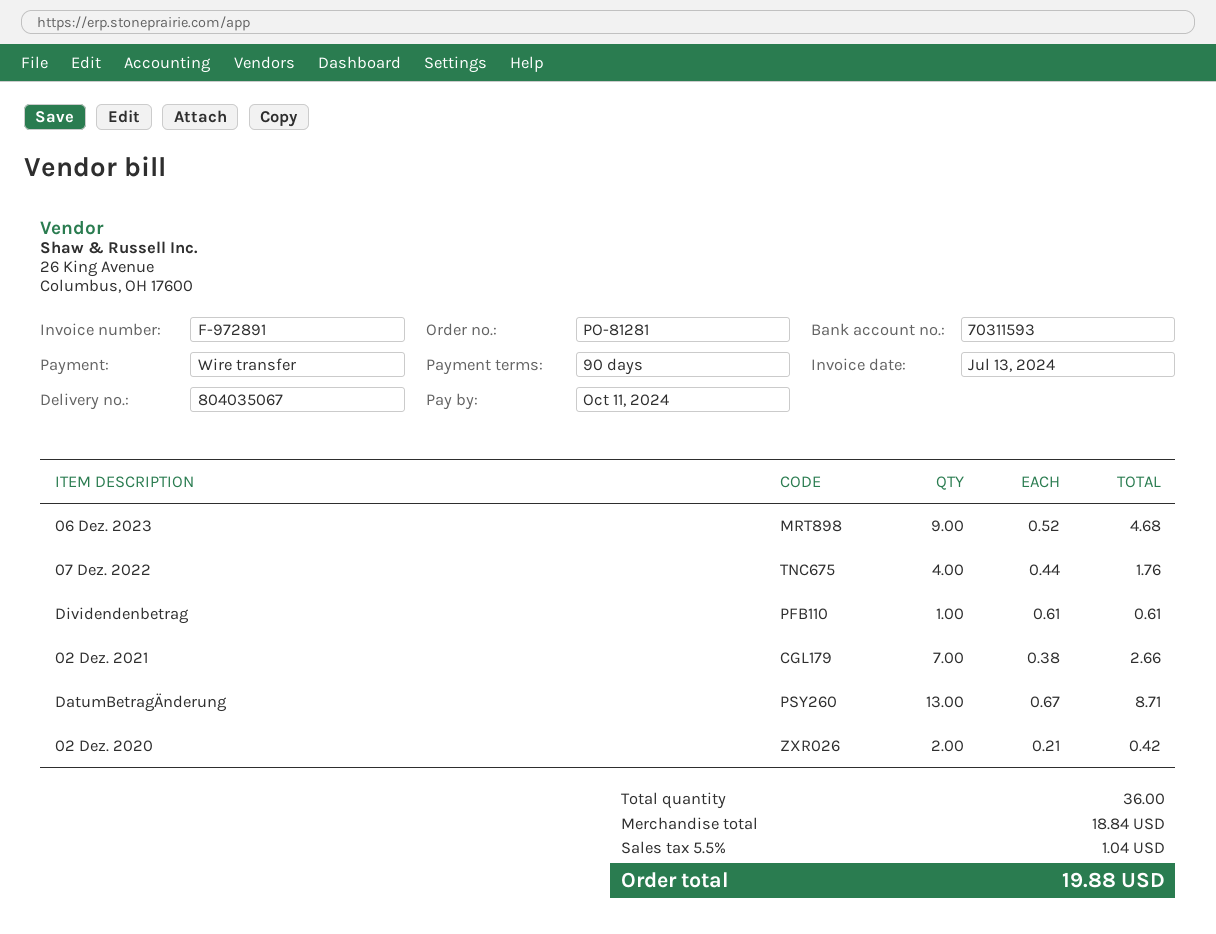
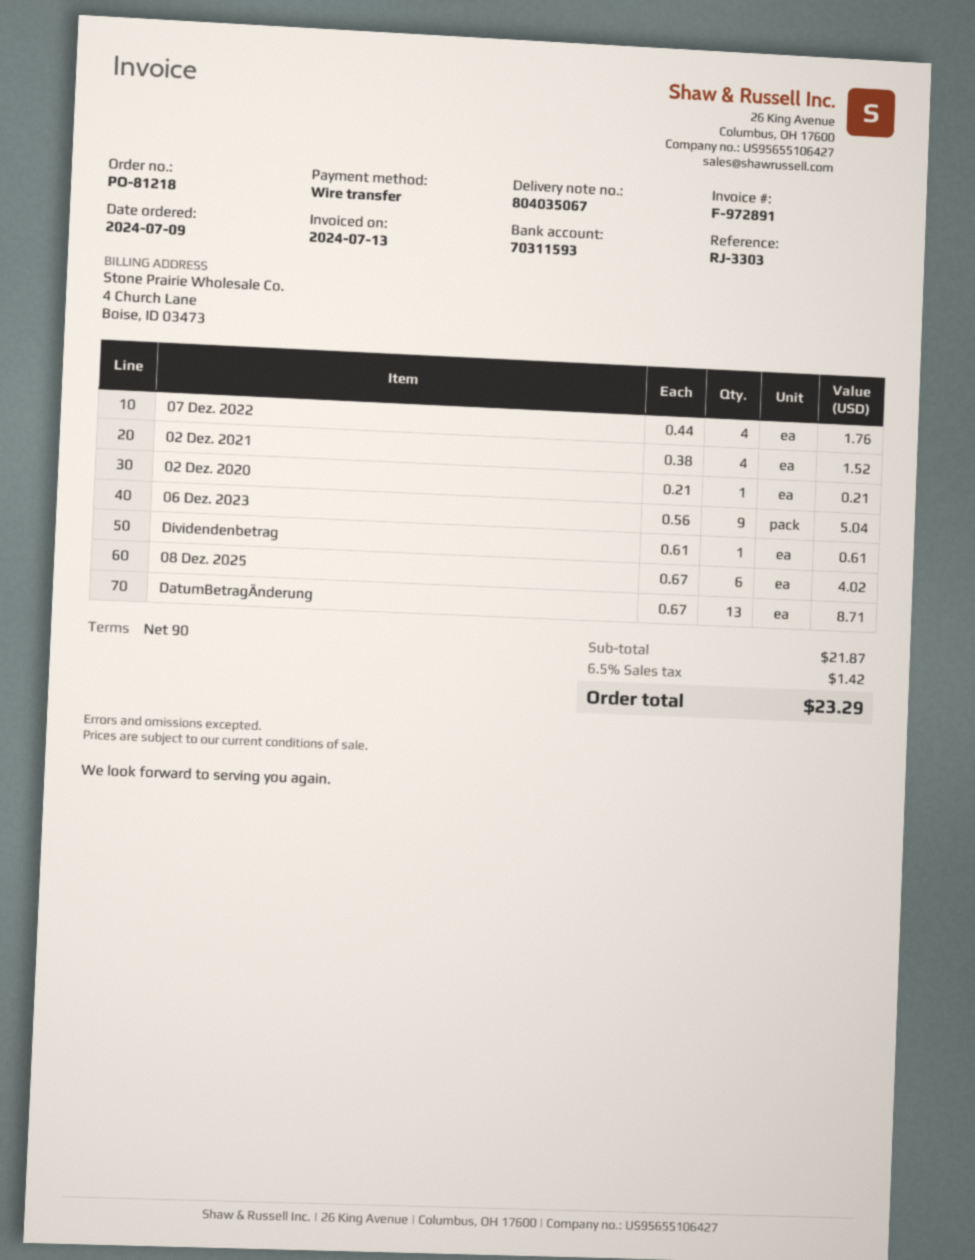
order number: PO-81281 -> PO-81218
06 Dez. 2023: 9 x 0.52 = 4.68 -> 9 x 0.56 = 5.04
02 Dez. 2021: 7 x 0.38 = 2.66 -> 4 x 0.38 = 1.52
02 Dez. 2020: 2 x 0.21 = 0.42 -> 1 x 0.21 = 0.21
08 Dez. 2025: none -> 6 x 0.67 = 4.02
subtotal: 18.84 -> 21.87
tax: 5.5% = 1.04 -> 6.5% = 1.42
total: 19.88 -> 23.29

